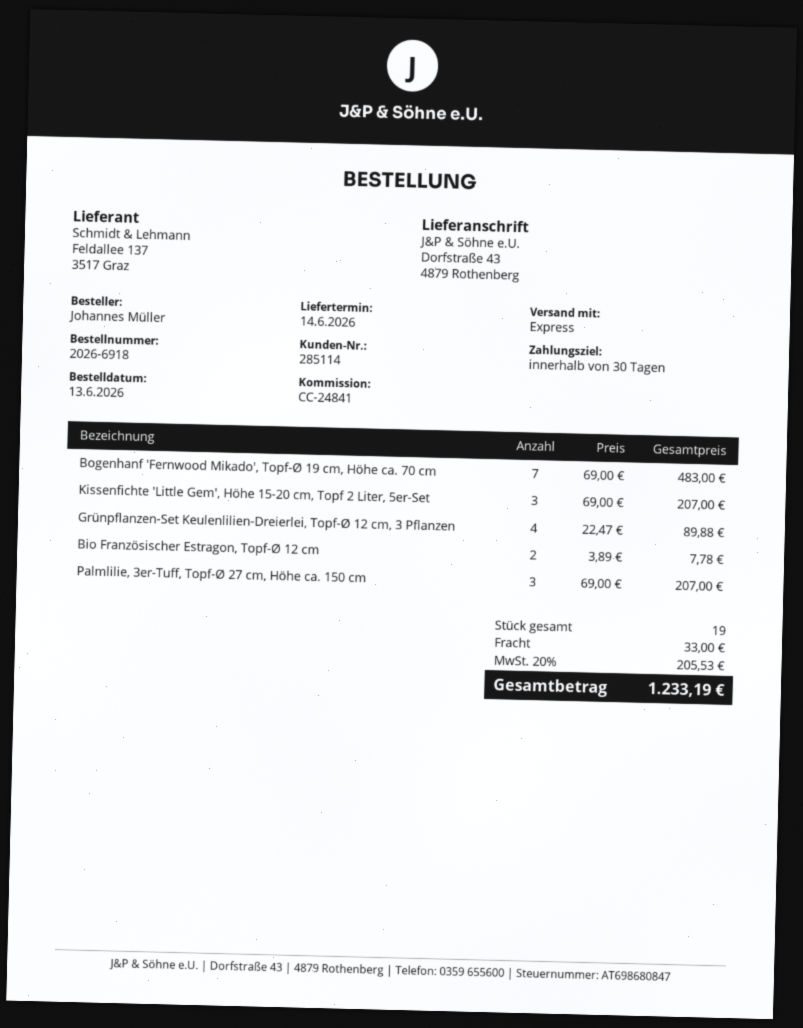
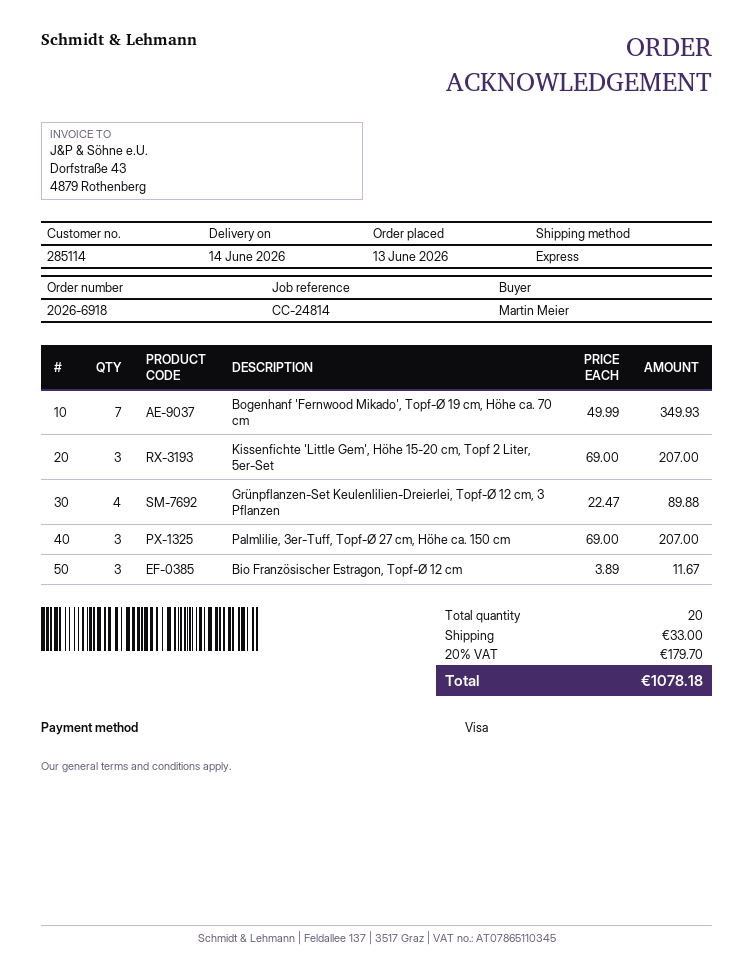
reference: CC-24841 -> CC-24814
ordered by: Johannes Müller -> Martin Meier
Bogenhanf 'Fernwood Mikado', Topf-Ø 19 cm, Höhe ca. 70 cm: 7 x 69.00 = 483.00 -> 7 x 49.99 = 349.93
Bio Französischer Estragon, Topf-Ø 12 cm: 2 x 3.89 = 7.78 -> 3 x 3.89 = 11.67
total quantity: 19 -> 20
tax: 20% = 205.53 -> 20% = 179.70
total: 1233.19 -> 1078.18

